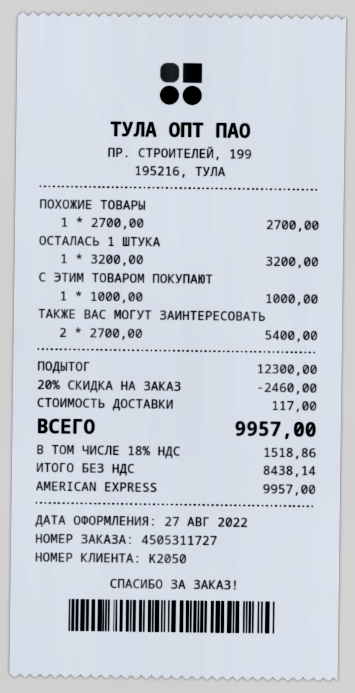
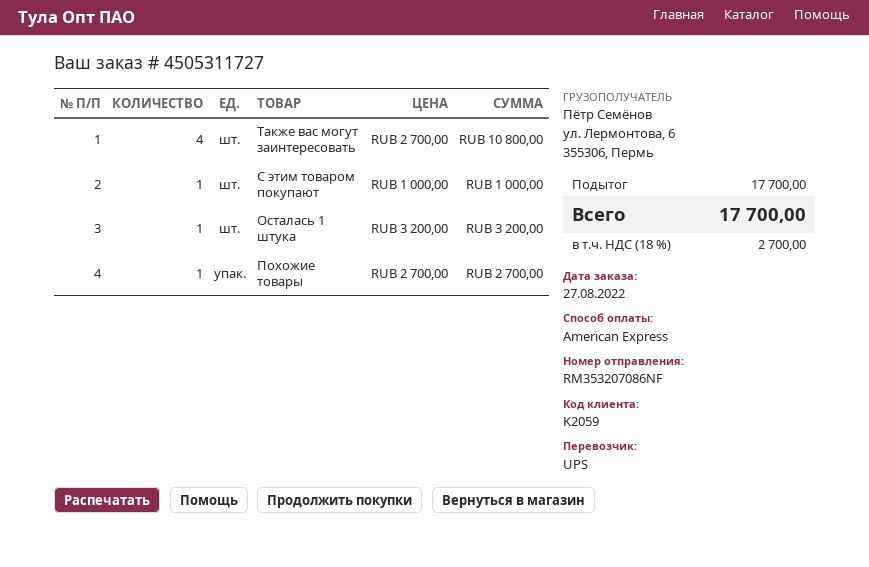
customer number: K2050 -> K2059
ТАКЖЕ ВАС МОГУТ ЗАИНТЕРЕСОВАТЬ: 2 x 2700.00 = 5400.00 -> 4 x 2700.00 = 10800.00
subtotal: 12300.00 -> 17700.00
discount: 20% = 2460.00 -> none
shipping: 117.00 -> none
tax: 18% = 1518.86 -> 18% = 2700.00
total: 9957.00 -> 17700.00

